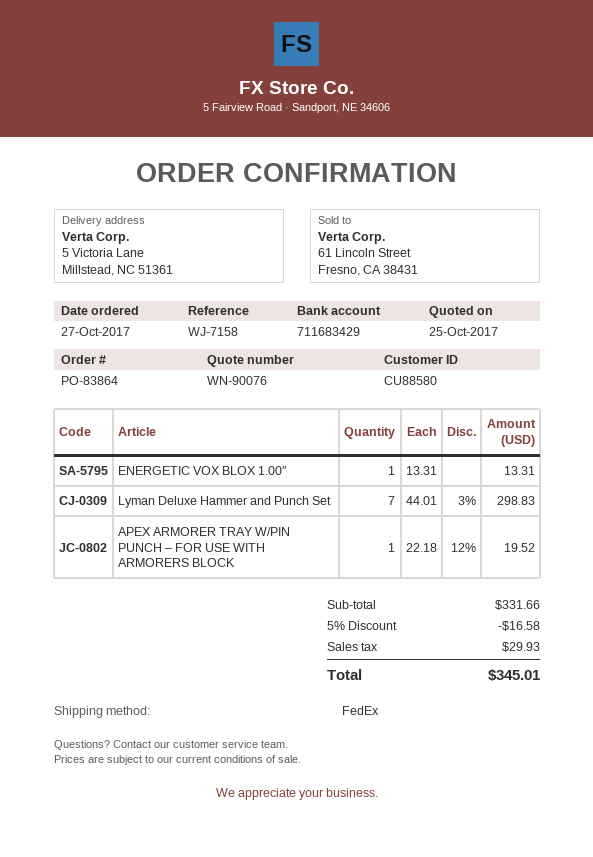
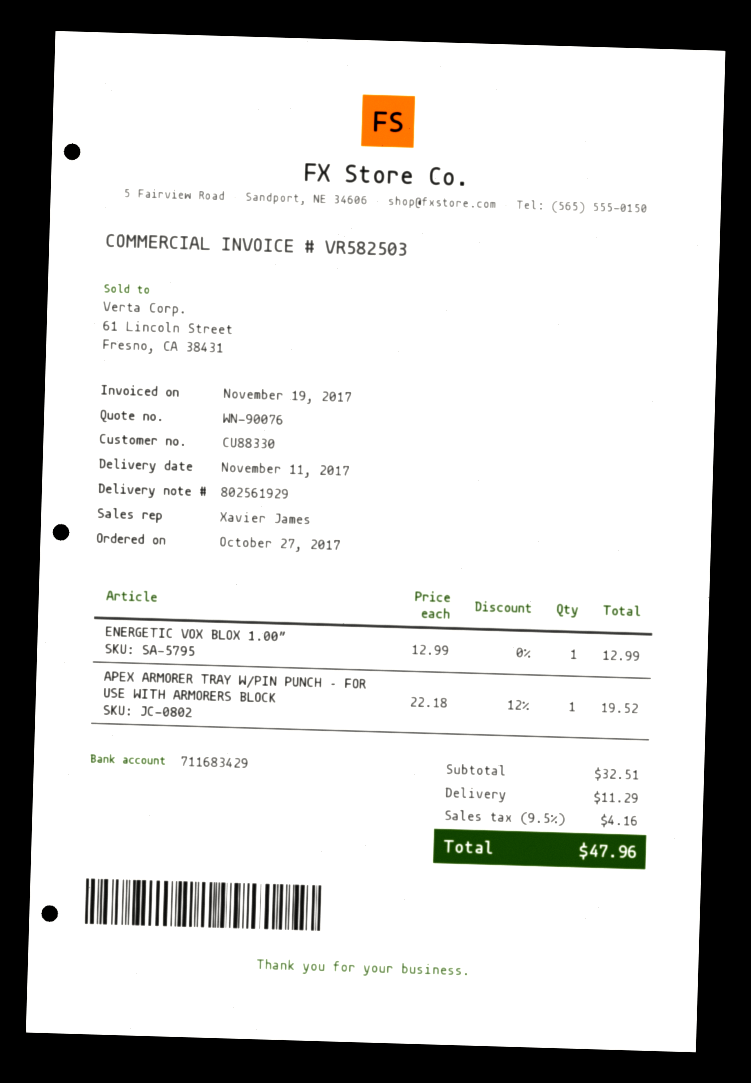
customer number: CU88580 -> CU88330
ENERGETIC VOX BLOX 1.00″: 1 x 13.31 = 13.31 -> 1 x 12.99 = 12.99
Lyman Deluxe Hammer and Punch Set: 7 x 44.01 - 3% = 298.83 -> none
subtotal: 331.66 -> 32.51
discount: 5% = 16.58 -> none
shipping: none -> 11.29
tax: 29.93 -> 4.16
total: 345.01 -> 47.96

